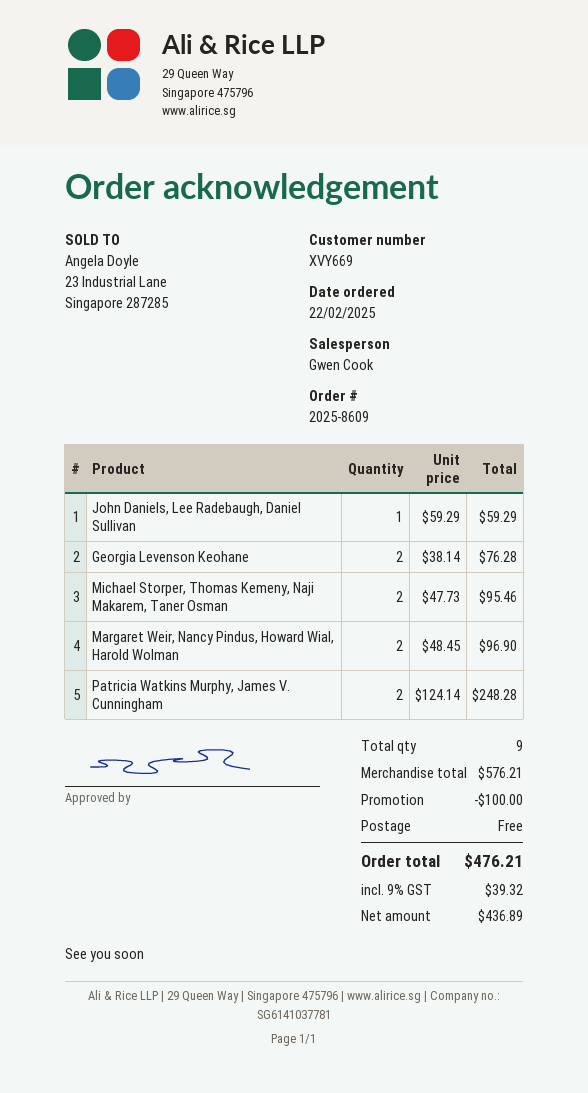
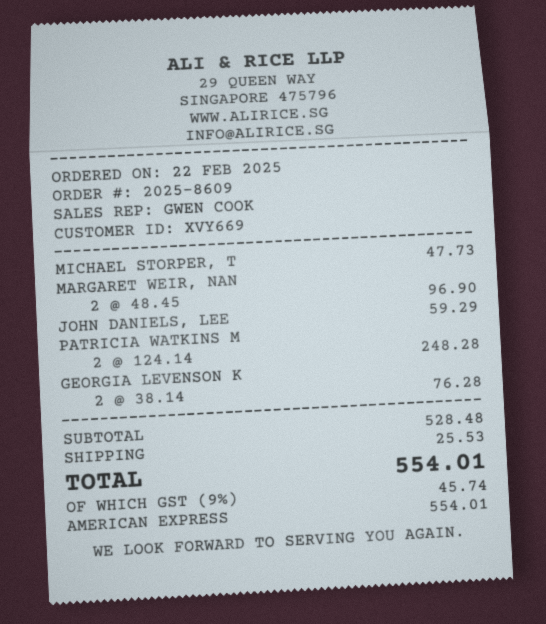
Michael Storper, Thomas Kemeny, Naji Makarem, Taner Osman: 2 x 47.73 = 95.46 -> 1 x 47.73 = 47.73
subtotal: 576.21 -> 528.48
discount: 100.00 -> none
shipping: 0.00 -> 25.53
tax: 9% = 39.32 -> 9% = 45.74
total: 476.21 -> 554.01

